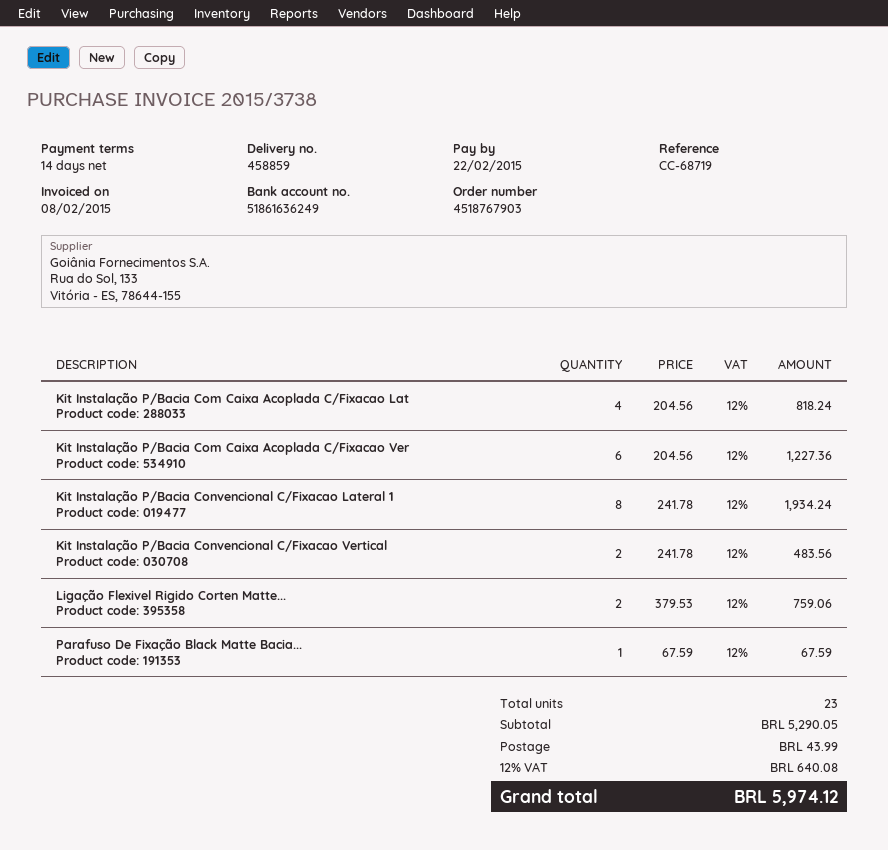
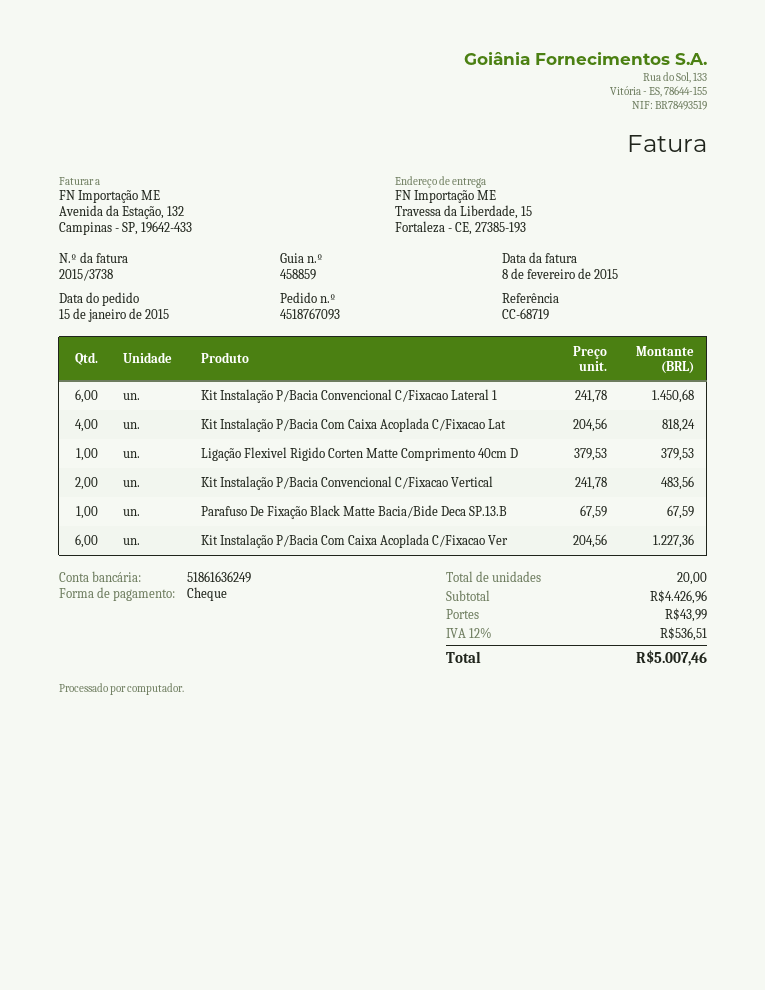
order number: 4518767903 -> 4518767093
Kit Instalação P/Bacia Convencional C/Fixacao Lateral 1: 8 x 241.78 = 1934.24 -> 6 x 241.78 = 1450.68
Ligação Flexivel Rigido Corten Matte...: 2 x 379.53 = 759.06 -> 1 x 379.53 = 379.53
total quantity: 23 -> 20
subtotal: 5290.05 -> 4426.96
tax: 12% = 640.08 -> 12% = 536.51
total: 5974.12 -> 5007.46

